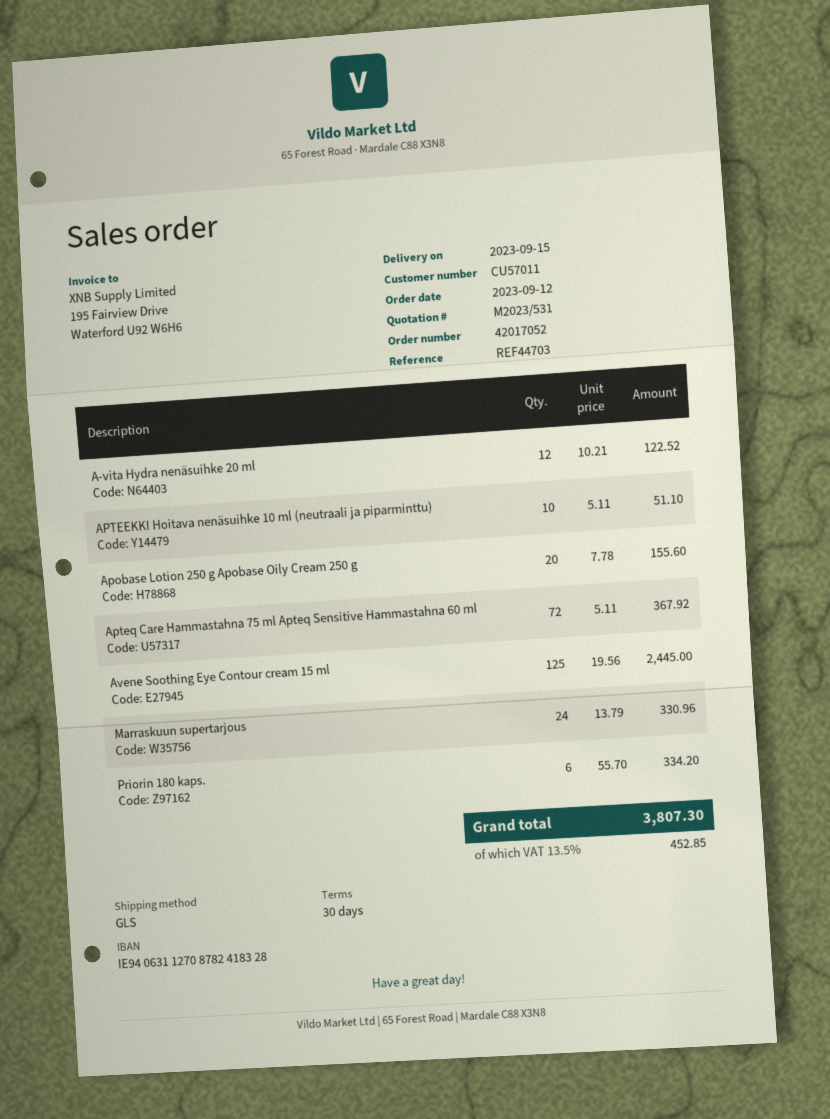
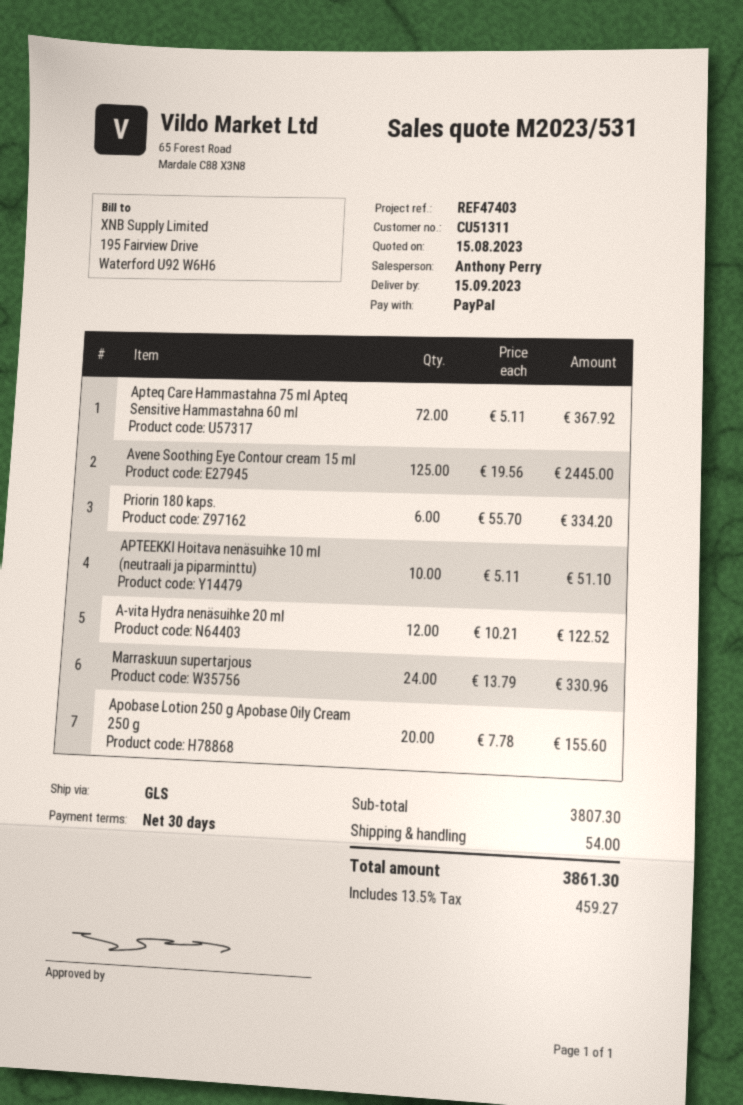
customer number: CU57011 -> CU51311
reference: REF44703 -> REF47403
shipping: none -> 54.00
tax: 13.5% = 452.85 -> 13.5% = 459.27
total: 3807.30 -> 3861.30

